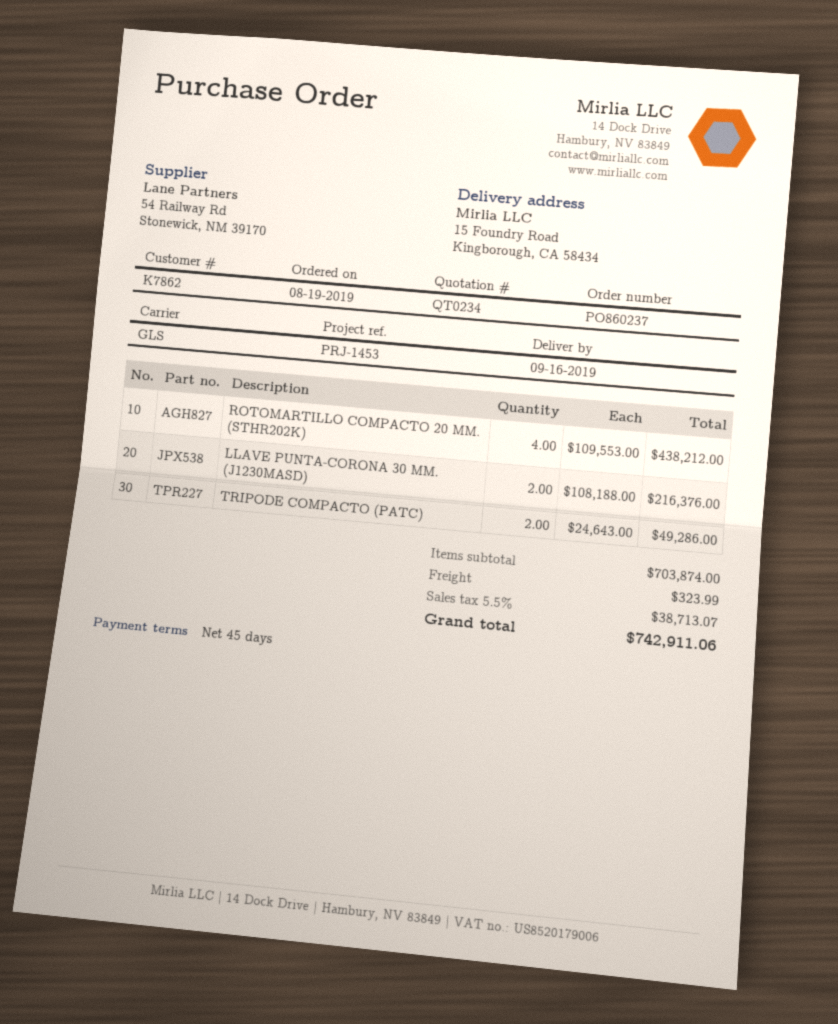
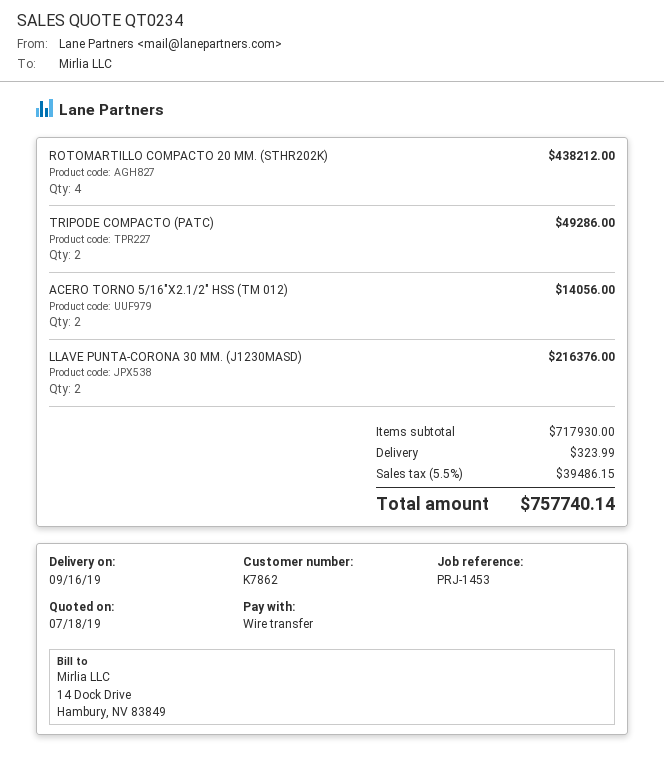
ACERO TORNO 5/16″X2.1/2″ HSS (TM 012): none -> 2 for 14056.00
subtotal: 703874.00 -> 717930.00
tax: 5.5% = 38713.07 -> 5.5% = 39486.15
total: 742911.06 -> 757740.14

